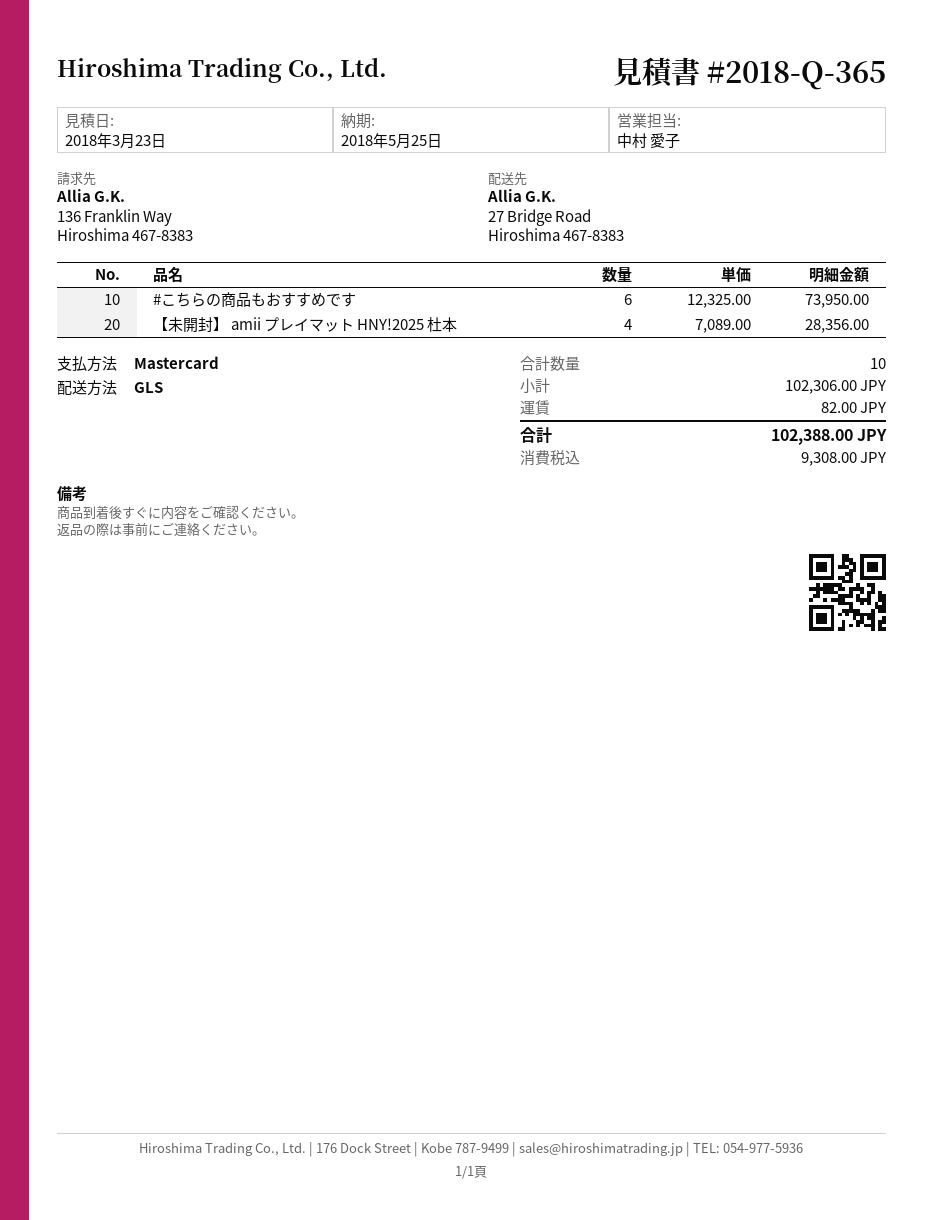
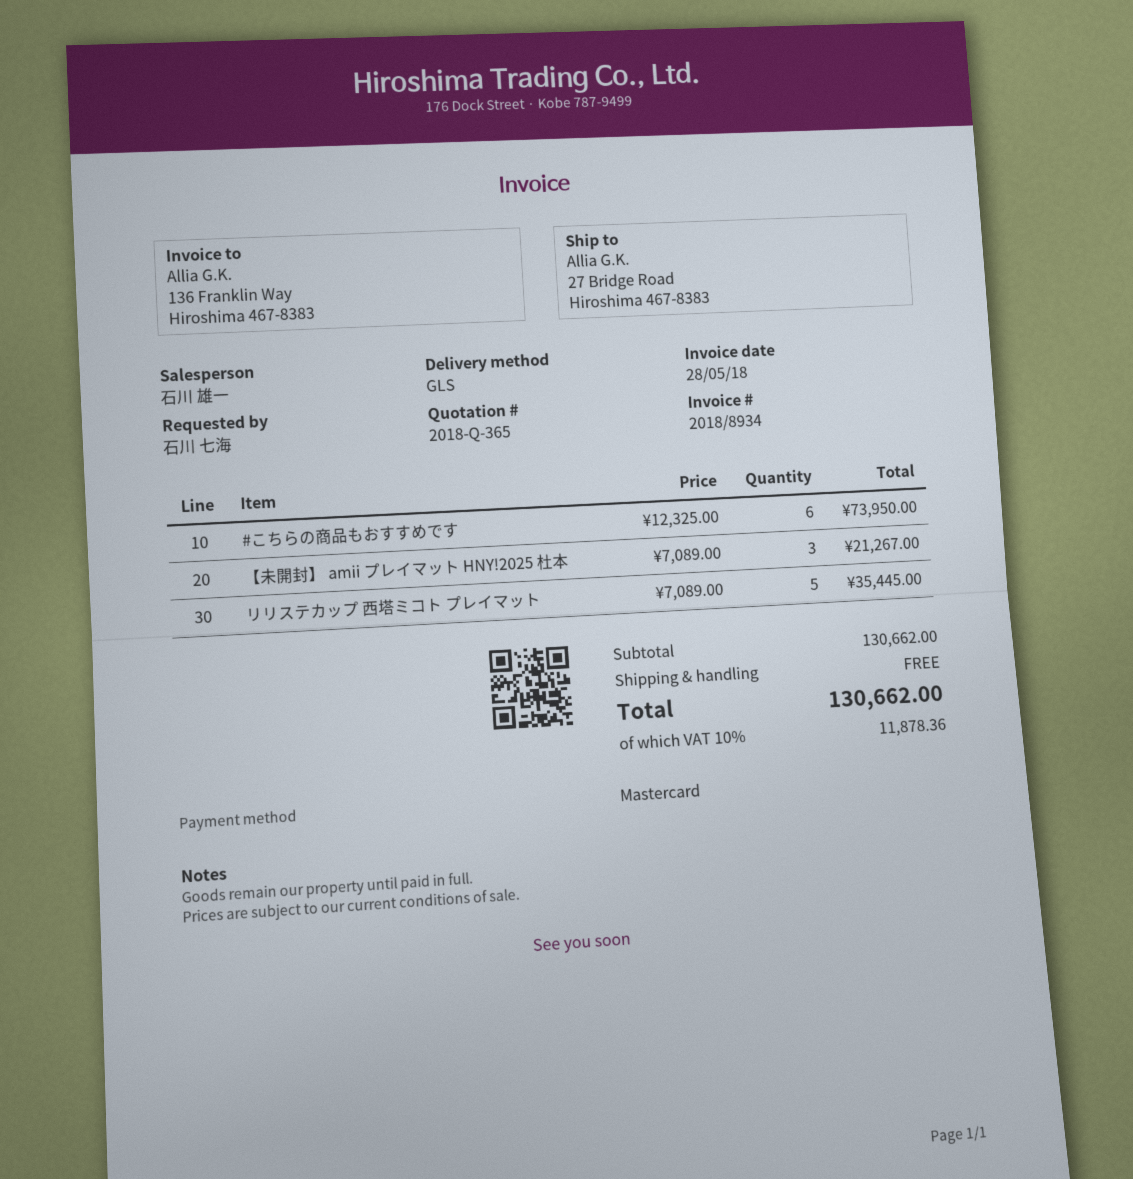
sales rep: 中村 愛子 -> 石川 雄一
【未開封】 amii プレイマット HNY!2025 杜本: 4 x 7089.00 = 28356.00 -> 3 x 7089.00 = 21267.00
リリステカップ 西塔ミコト プレイマット: none -> 5 x 7089.00 = 35445.00
subtotal: 102306.00 -> 130662.00
shipping: 82.00 -> 0.00
tax: 9308.00 -> 11878.36
total: 102388.00 -> 130662.00

